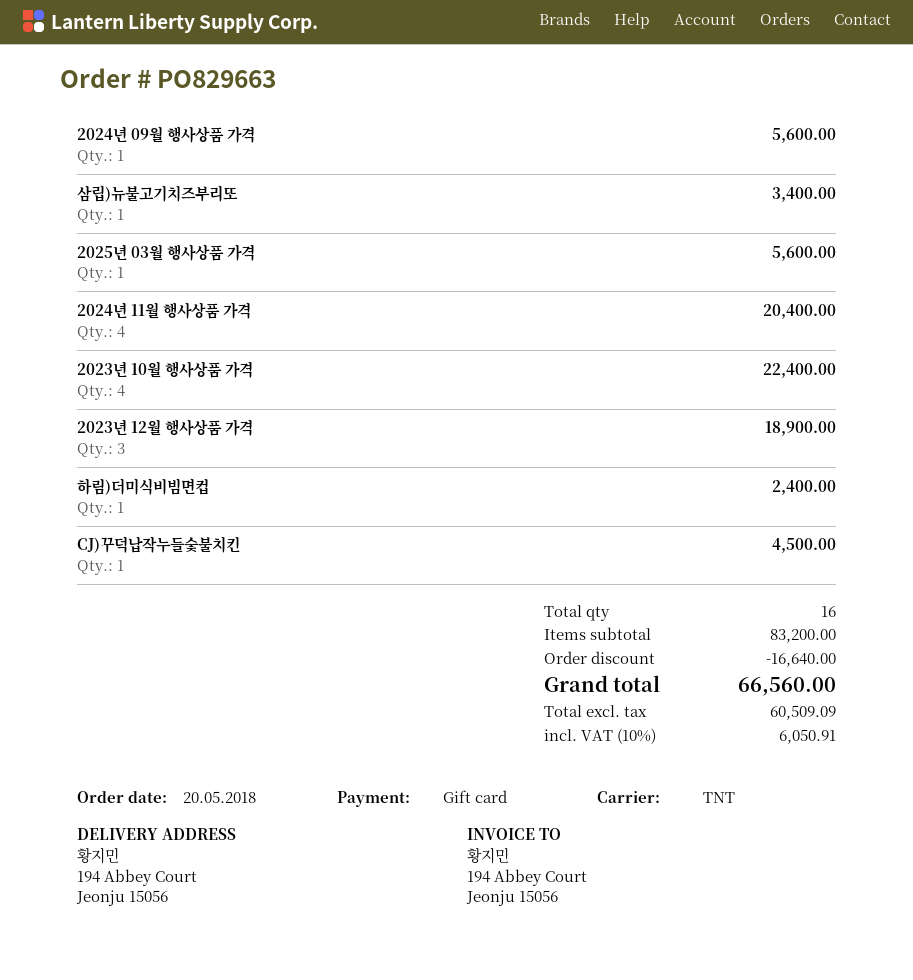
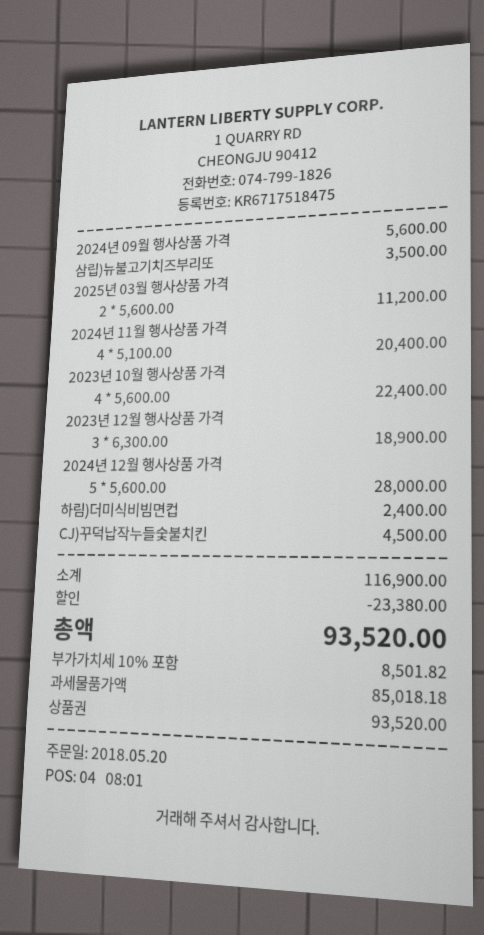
삼립)뉴불고기치즈부리또: 1 for 3400.00 -> 1 for 3500.00
2025년 03월 행사상품 가격: 1 for 5600.00 -> 2 for 11200.00
2024년 12월 행사상품 가격: none -> 5 for 28000.00
subtotal: 83200.00 -> 116900.00
discount: 16640.00 -> 23380.00
net: 60509.09 -> 85018.18
tax: 10% = 6050.91 -> 10% = 8501.82
total: 66560.00 -> 93520.00

